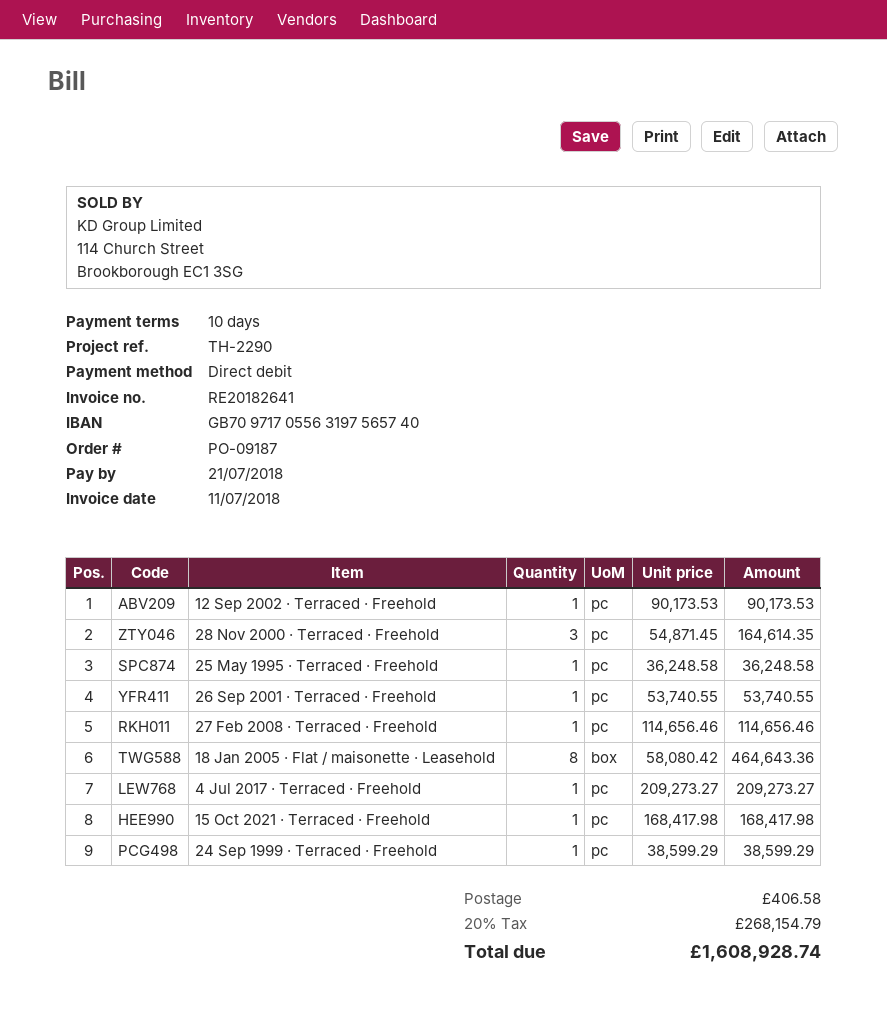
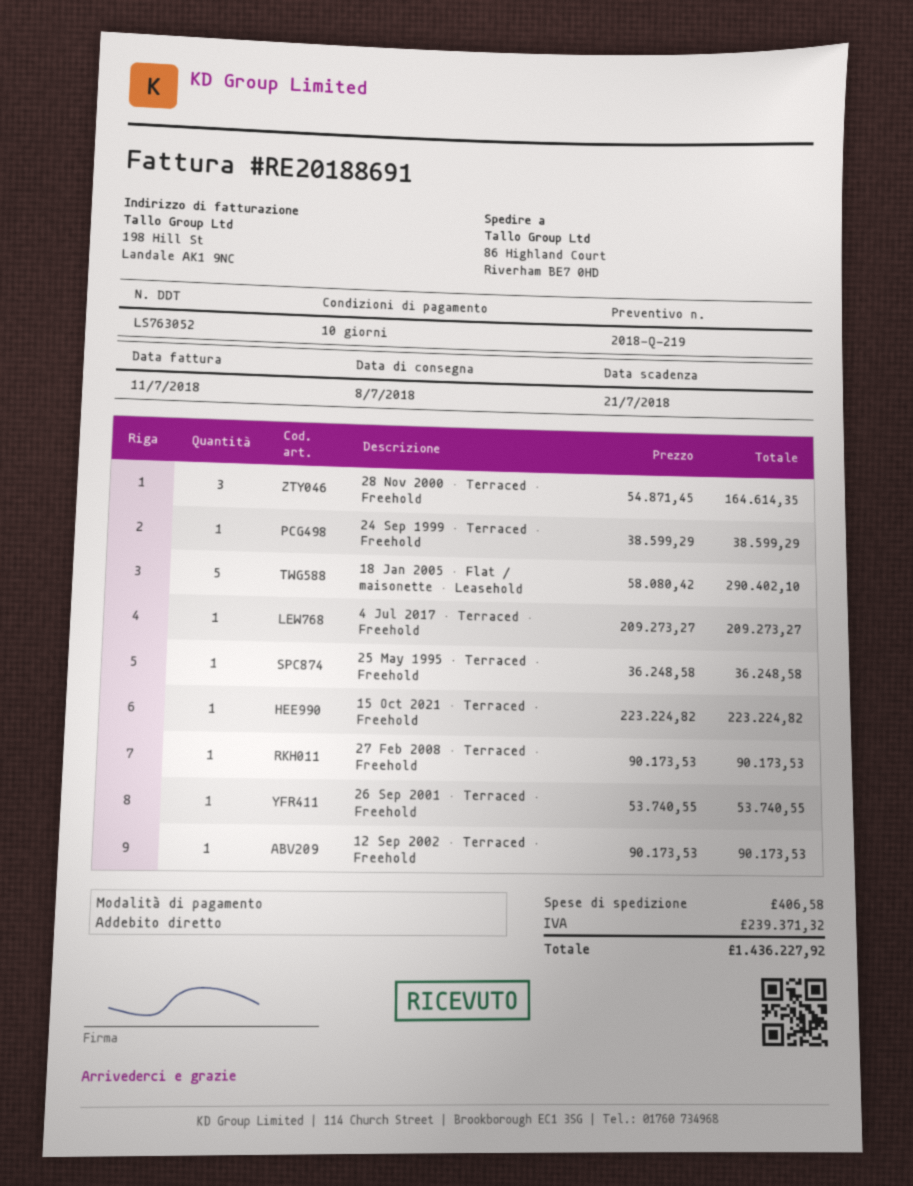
invoice number: RE20182641 -> RE20188691
27 Feb 2008 · Terraced · Freehold: 1 x 114656.46 = 114656.46 -> 1 x 90173.53 = 90173.53
18 Jan 2005 · Flat / maisonette · Leasehold: 8 x 58080.42 = 464643.36 -> 5 x 58080.42 = 290402.10
15 Oct 2021 · Terraced · Freehold: 1 x 168417.98 = 168417.98 -> 1 x 223224.82 = 223224.82
tax: 268154.79 -> 239371.32
total: 1608928.74 -> 1436227.92

